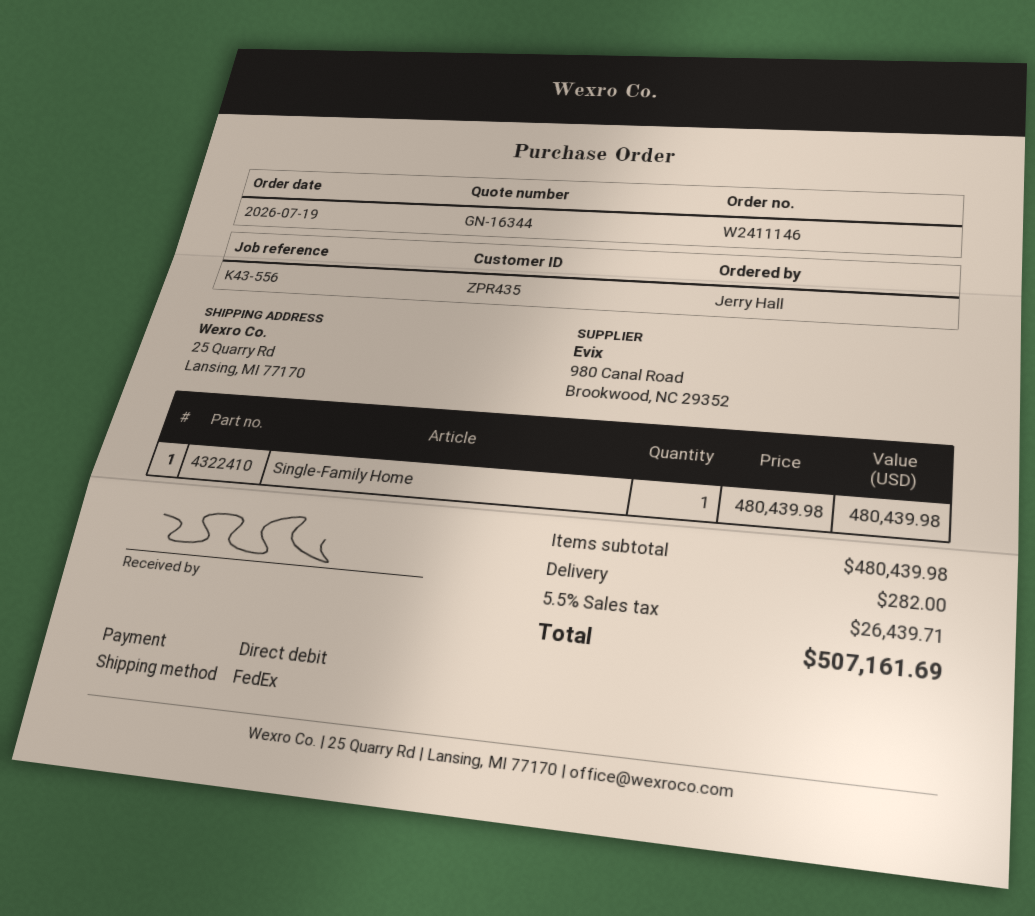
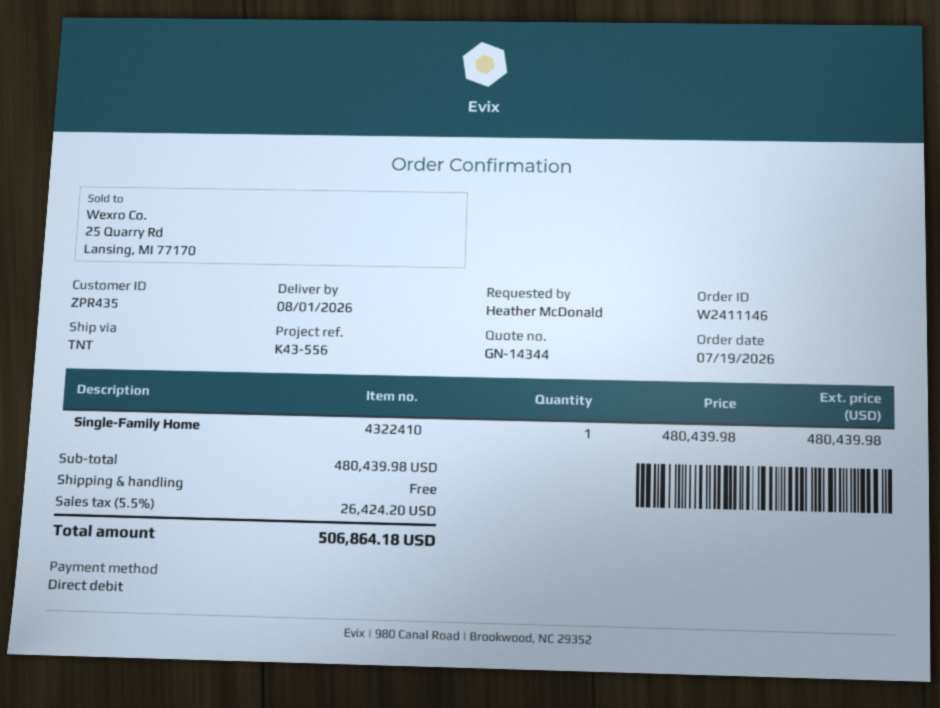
quote number: GN-16344 -> GN-14344
ordered by: Jerry Hall -> Heather McDonald
shipping method: FedEx -> TNT
shipping: 282.00 -> 0.00
tax: 5.5% = 26439.71 -> 5.5% = 26424.20
total: 507161.69 -> 506864.18

